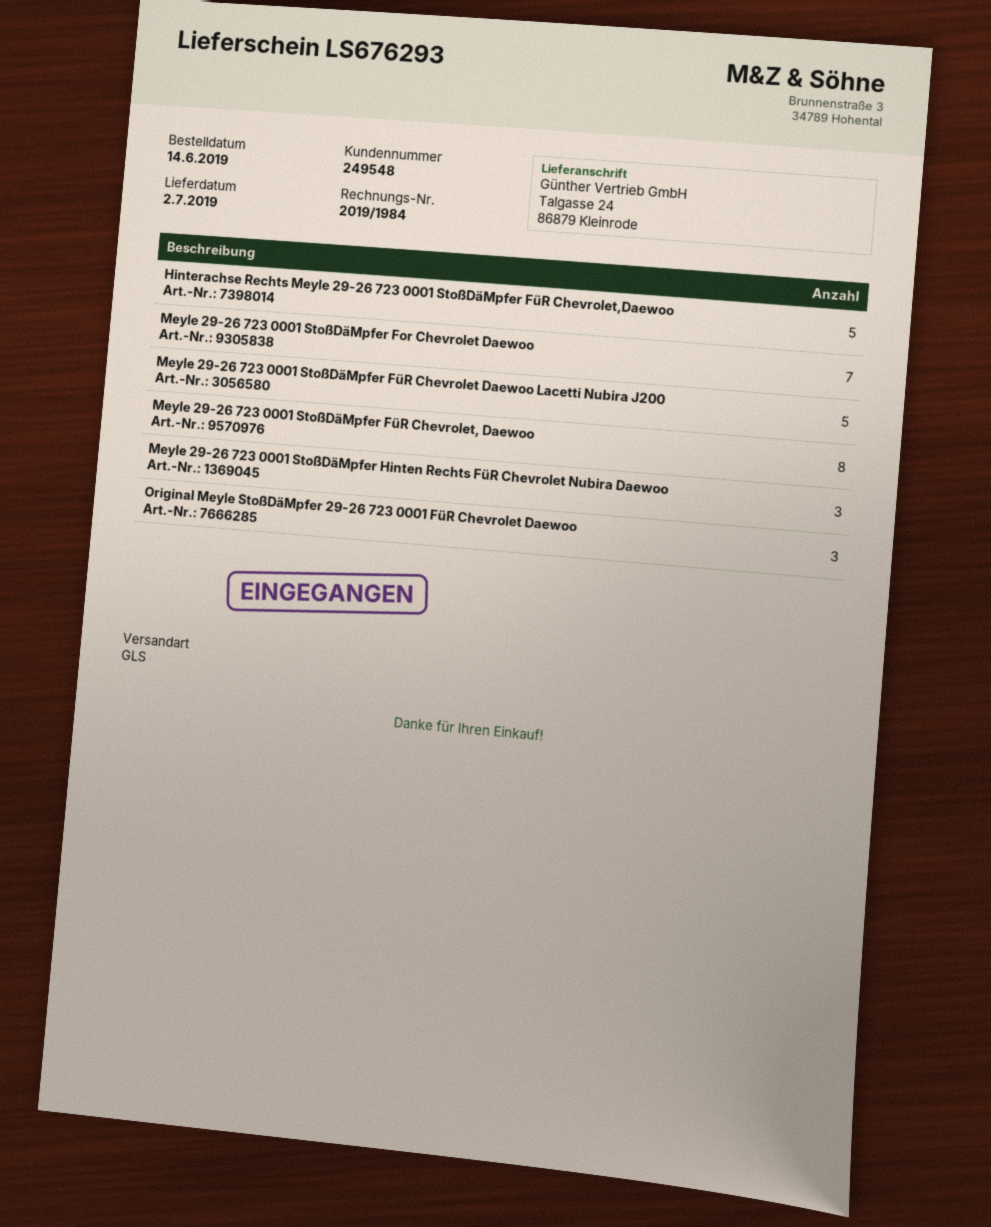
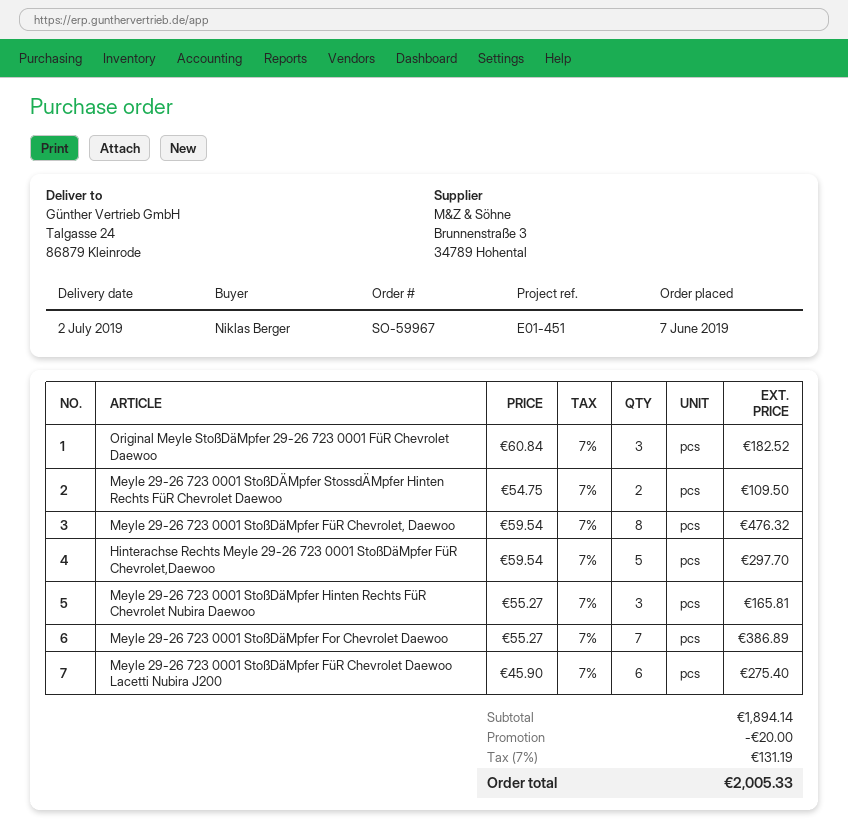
order date: 2019-06-14 -> 2019-06-07
Meyle 29-26 723 0001 StoßDäMpfer FüR Chevrolet Daewoo Lacetti Nubira J200: 5 -> 6
Meyle 29-26 723 0001 StoßDÄMpfer StossdÄMpfer Hinten Rechts FüR Chevrolet Daewoo: none -> 2

